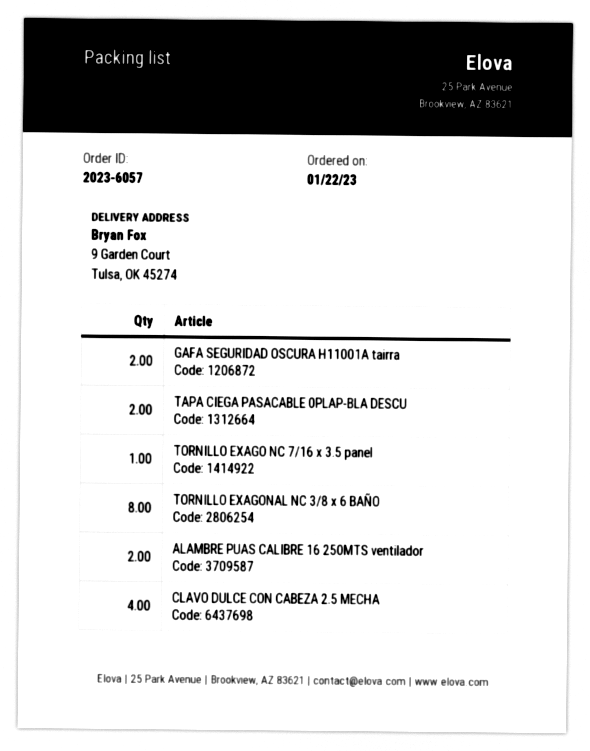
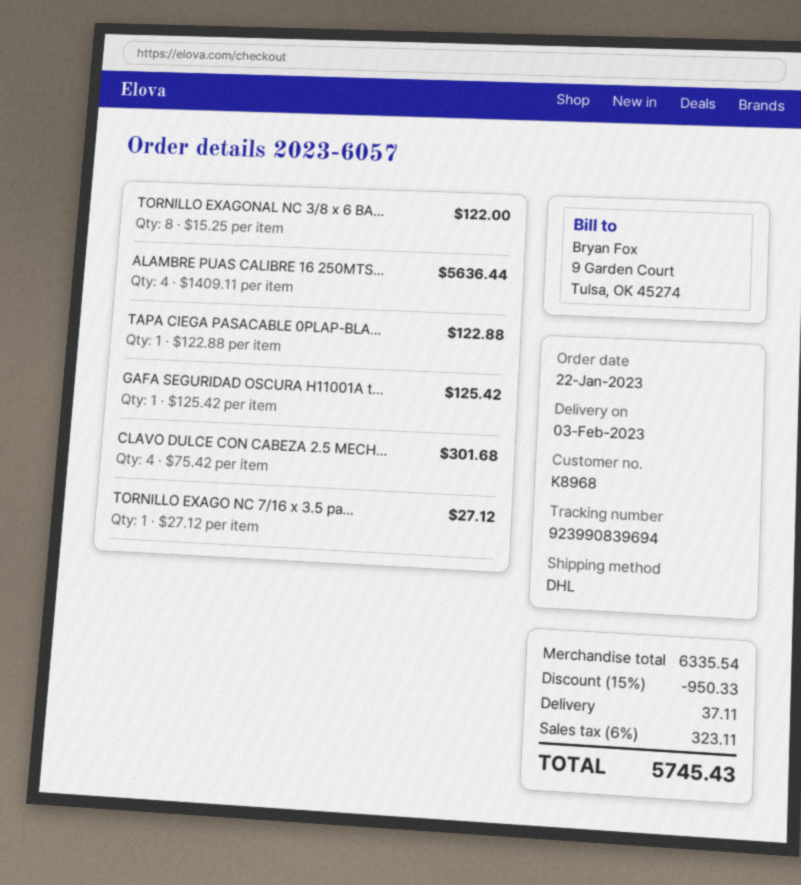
GAFA SEGURIDAD OSCURA H11001A tairra: 2 -> 1
TAPA CIEGA PASACABLE 0PLAP-BLA DESCU: 2 -> 1
ALAMBRE PUAS CALIBRE 16 250MTS ventilador: 2 -> 4

